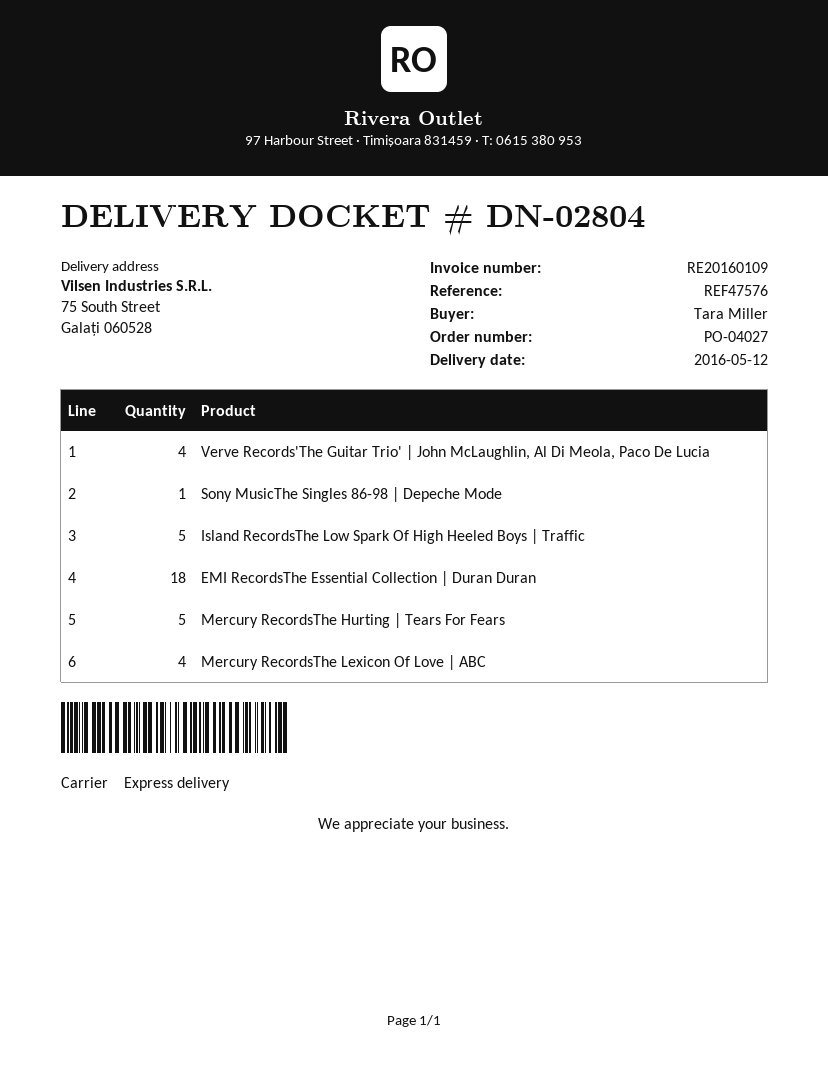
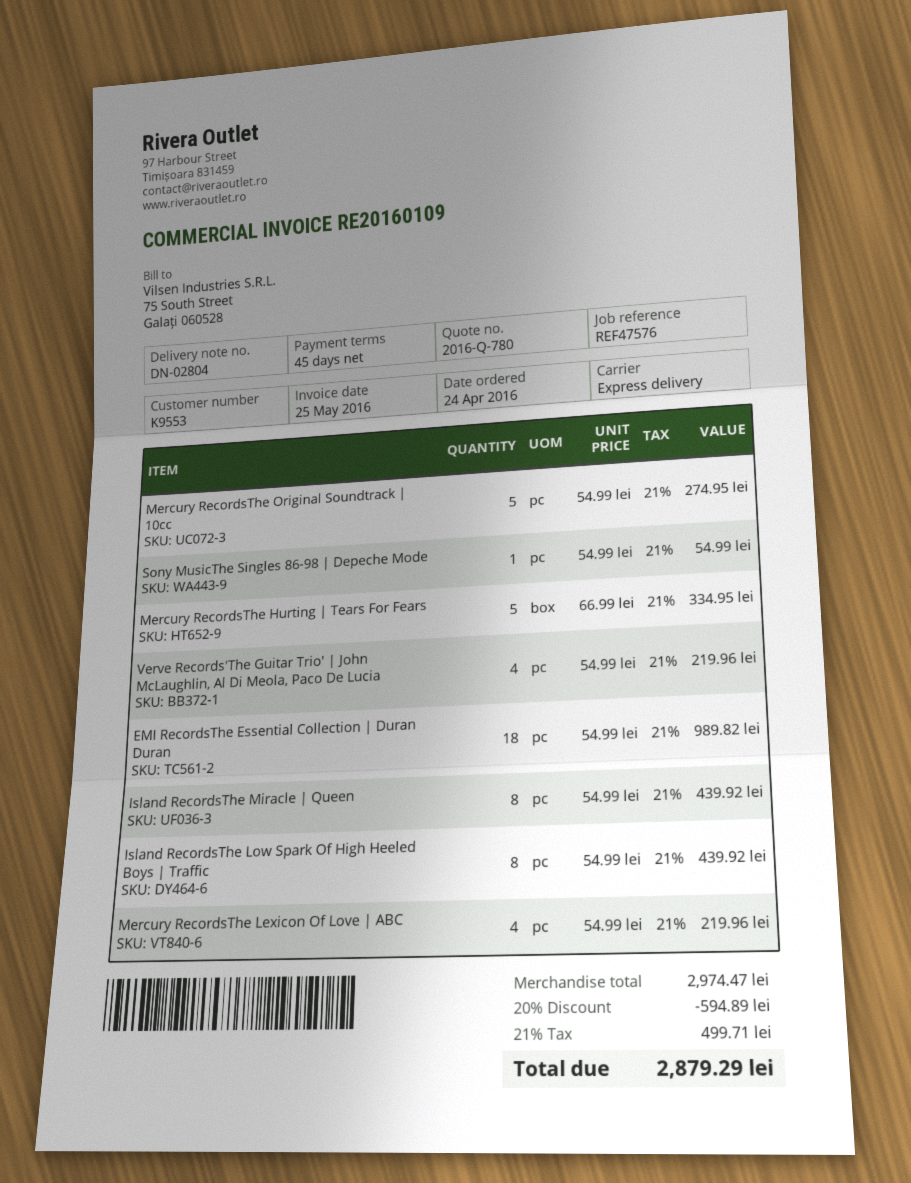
Island RecordsThe Low Spark Of High Heeled Boys | Traffic: 5 -> 8
Mercury RecordsThe Original Soundtrack | 10cc: none -> 5
Island RecordsThe Miracle | Queen: none -> 8

